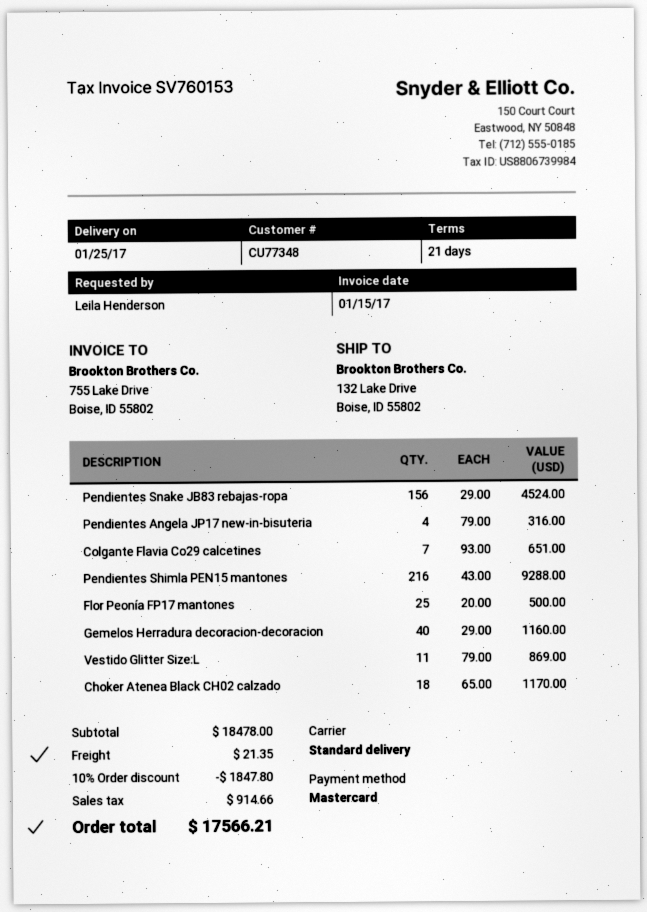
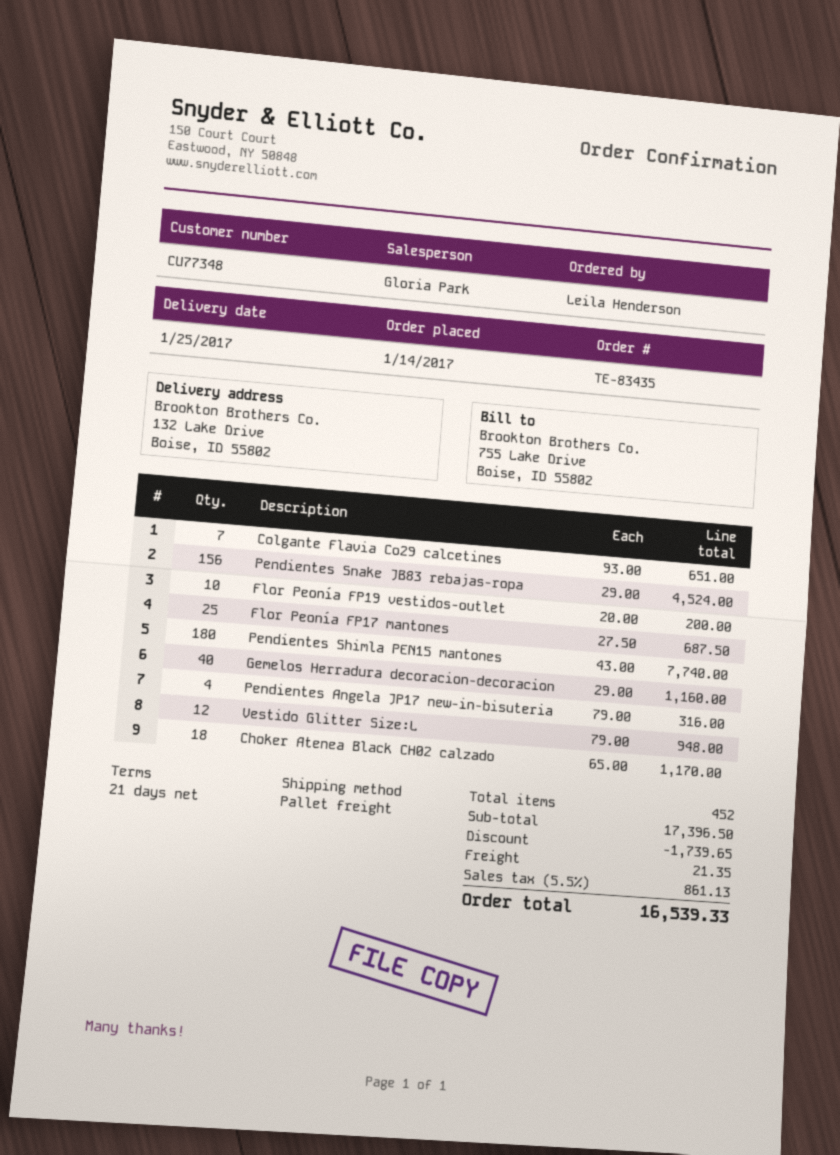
shipping method: standard -> pallet freight
Pendientes Shimla PEN15 mantones: 216 x 43.00 = 9288.00 -> 180 x 43.00 = 7740.00
Flor Peonía FP17 mantones: 25 x 20.00 = 500.00 -> 25 x 27.50 = 687.50
Vestido Glitter Size:L: 11 x 79.00 = 869.00 -> 12 x 79.00 = 948.00
Flor Peonía FP19 vestidos-outlet: none -> 10 x 20.00 = 200.00
subtotal: 18478.00 -> 17396.50
discount: 1847.80 -> 1739.65
tax: 914.66 -> 861.13
total: 17566.21 -> 16539.33

